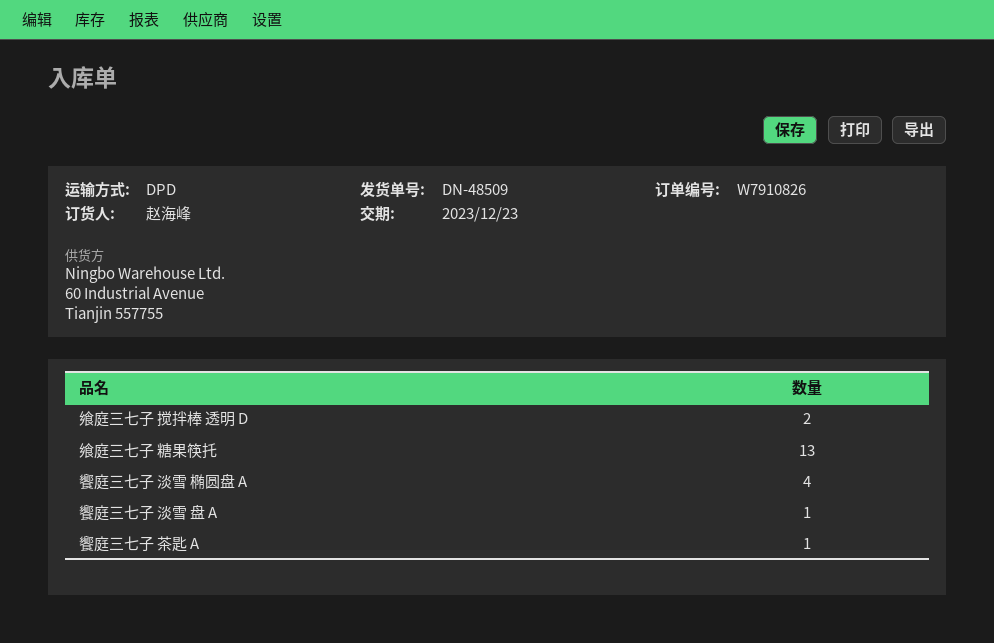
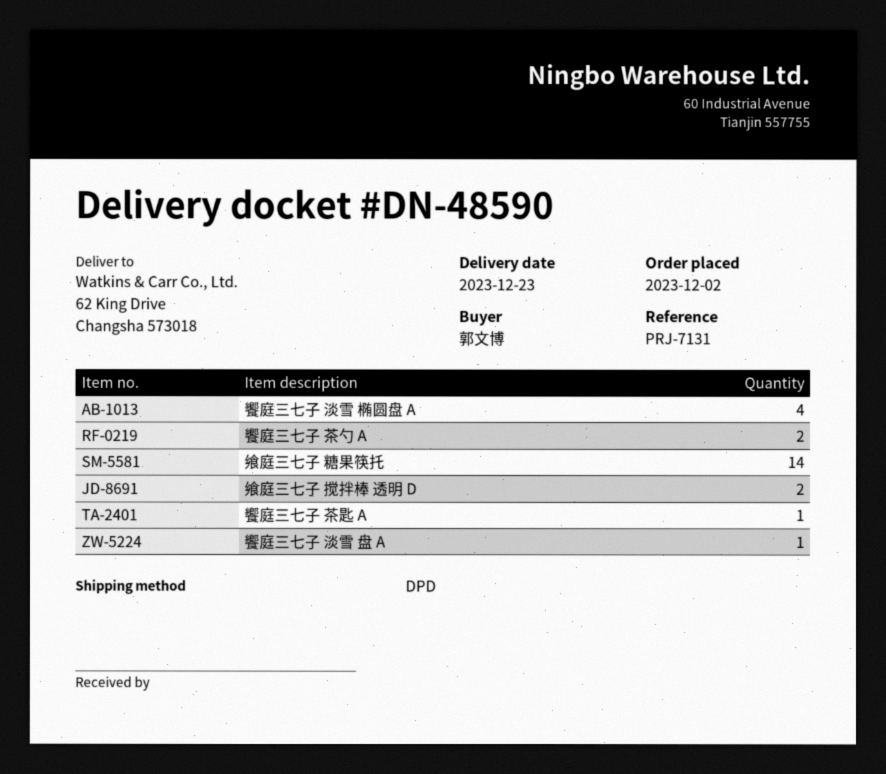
delivery note number: DN-48509 -> DN-48590
ordered by: 赵海峰 -> 郭文博
飨庭三七子 糖果筷托: 13 -> 14
饗庭三七子 茶勺 A: none -> 2

